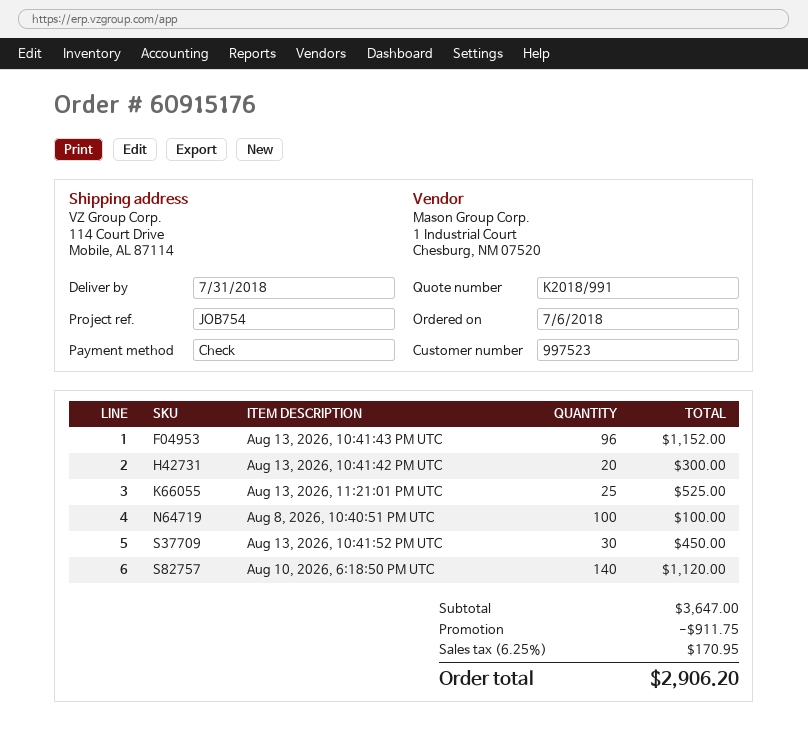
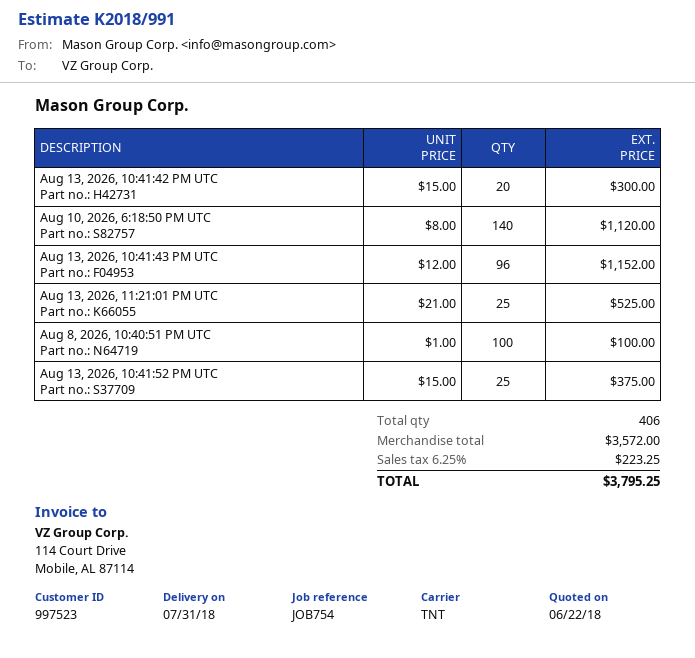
Aug 13, 2026, 10:41:52 PM UTC: 30 for 450.00 -> 25 for 375.00
subtotal: 3647.00 -> 3572.00
discount: 911.75 -> none
tax: 6.25% = 170.95 -> 6.25% = 223.25
total: 2906.20 -> 3795.25

